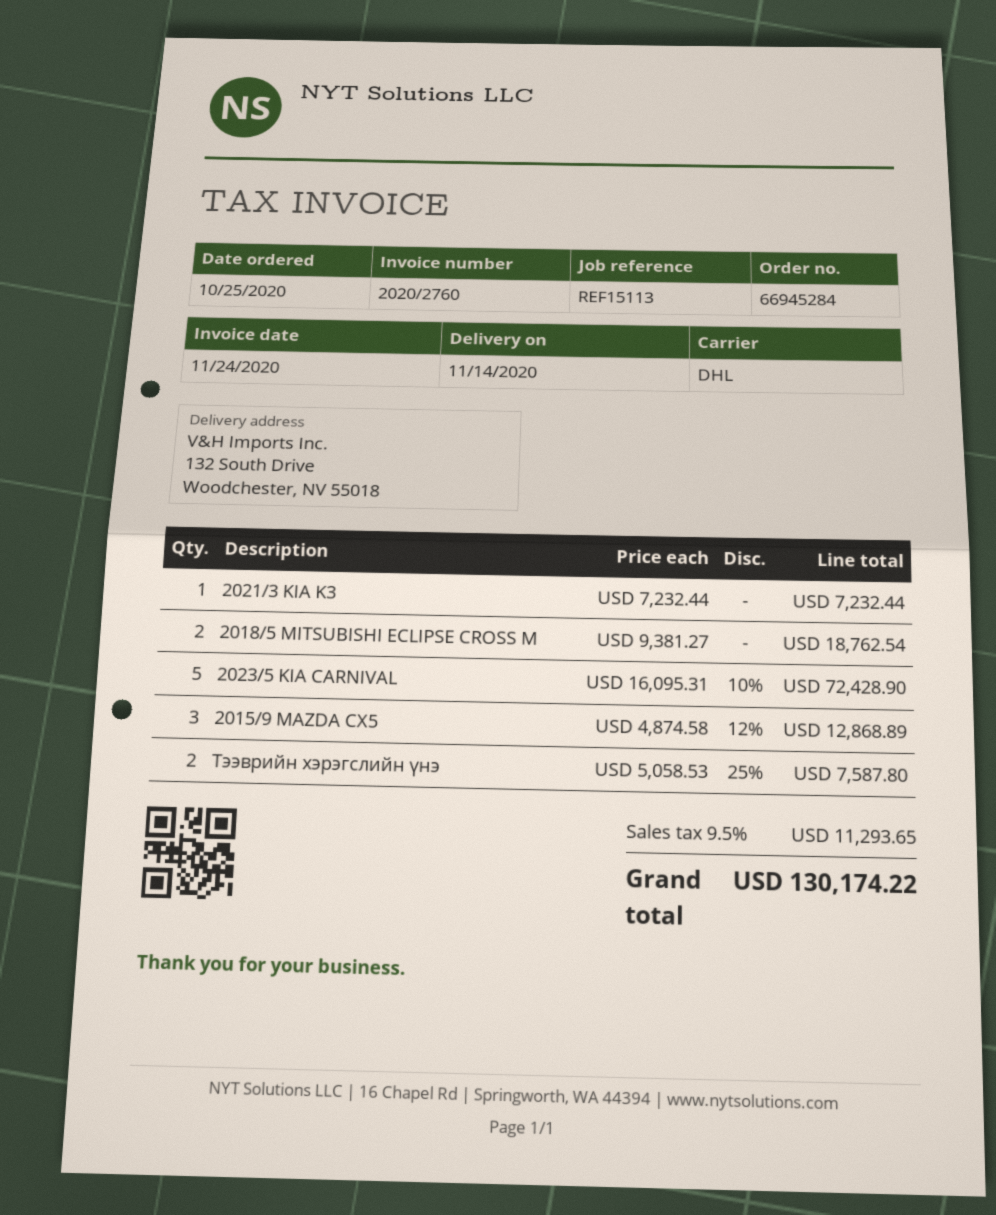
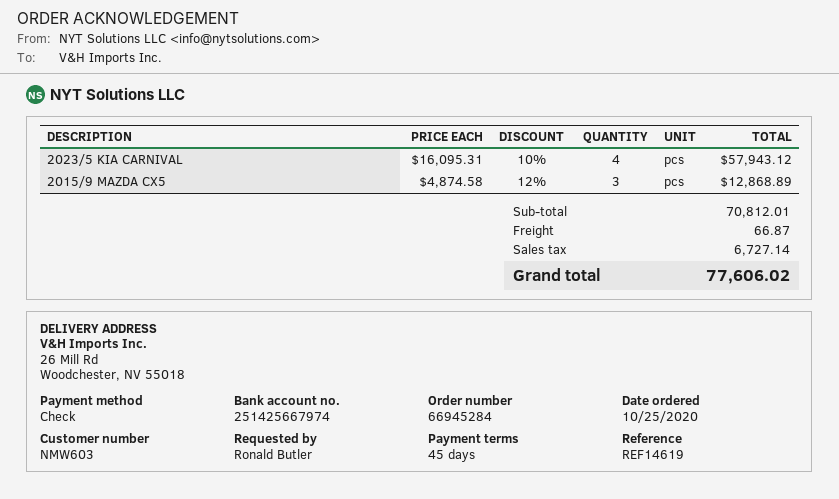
reference: REF15113 -> REF14619
ship to: 132 South Drive, Woodchester, NV 55018 -> 26 Mill Rd, Woodchester, NV 55018
2021/3 KIA K3: 1 x 7232.44 = 7232.44 -> none
2018/5 MITSUBISHI ECLIPSE CROSS M: 2 x 9381.27 = 18762.54 -> none
2023/5 KIA CARNIVAL: 5 x 16095.31 - 10% = 72428.90 -> 4 x 16095.31 - 10% = 57943.12
Тээврийн хэрэгслийн үнэ: 2 x 5058.53 - 25% = 7587.80 -> none
shipping: none -> 66.87
tax: 11293.65 -> 6727.14
total: 130174.22 -> 77606.02

